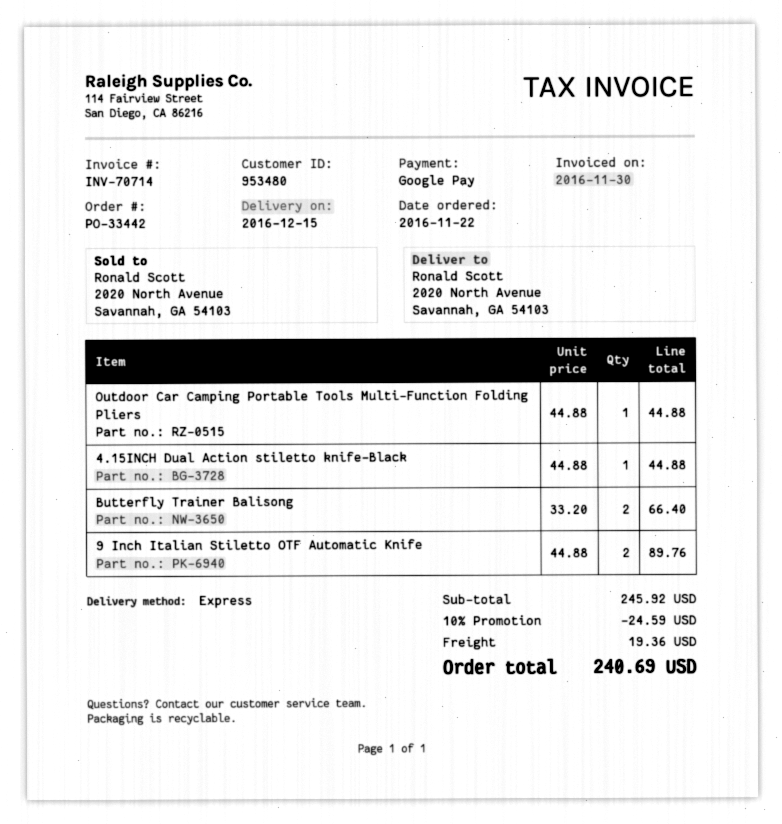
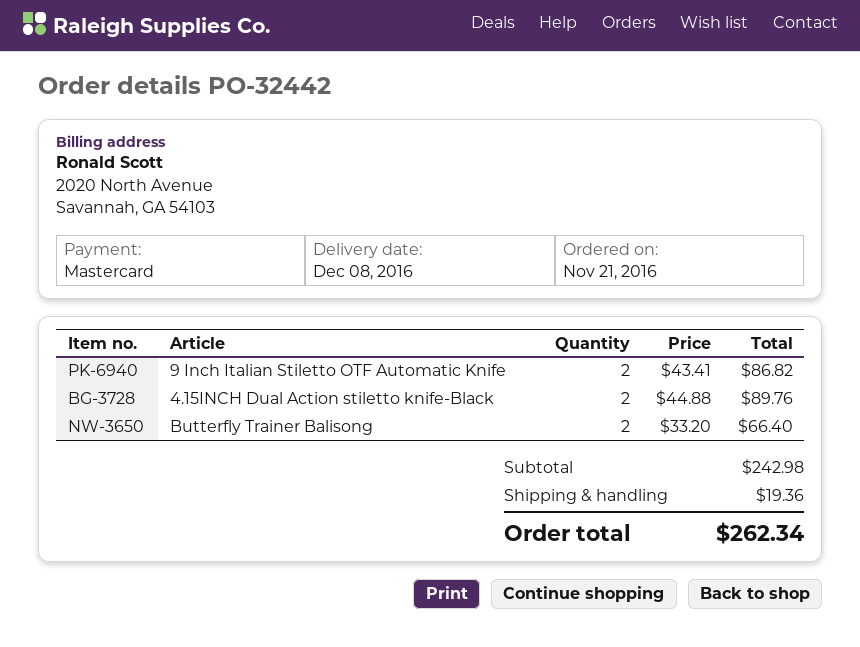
order number: PO-33442 -> PO-32442
order date: 2016-11-22 -> 2016-11-21
delivery date: 2016-12-15 -> 2016-12-08
payment method: Google Pay -> Mastercard
Outdoor Car Camping Portable Tools Multi-Function Folding Pliers: 1 x 44.88 = 44.88 -> none
4.15INCH Dual Action stiletto knife-Black: 1 x 44.88 = 44.88 -> 2 x 44.88 = 89.76
9 Inch Italian Stiletto OTF Automatic Knife: 2 x 44.88 = 89.76 -> 2 x 43.41 = 86.82
subtotal: 245.92 -> 242.98
discount: 10% = 24.59 -> none
total: 240.69 -> 262.34

